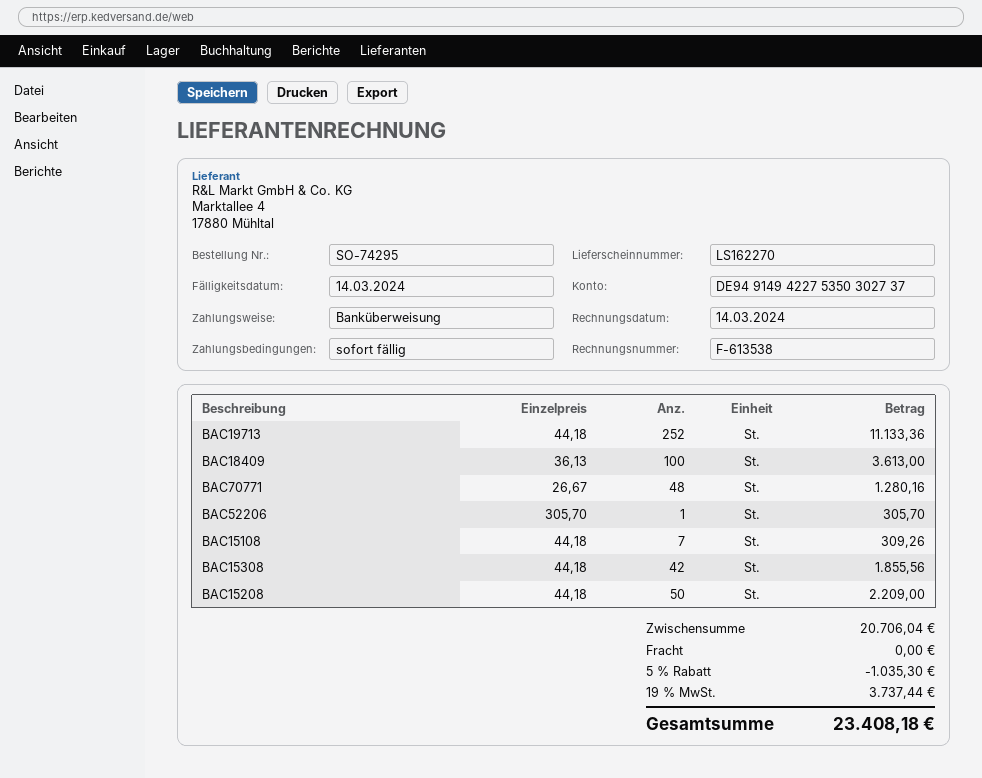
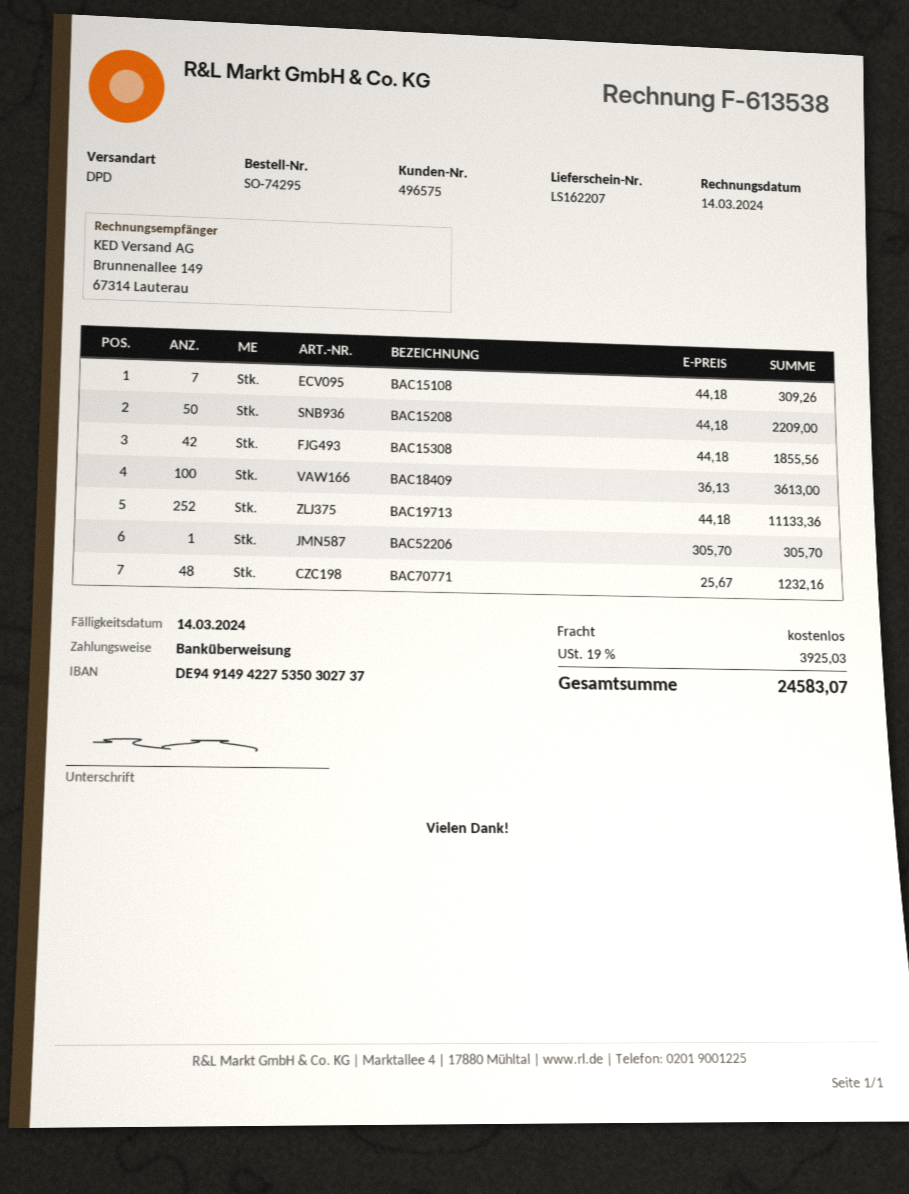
delivery note number: LS162270 -> LS162207
BAC70771: 48 x 26.67 = 1280.16 -> 48 x 25.67 = 1232.16
discount: 5% = 1035.30 -> none
tax: 19% = 3737.44 -> 19% = 3925.03
total: 23408.18 -> 24583.07

